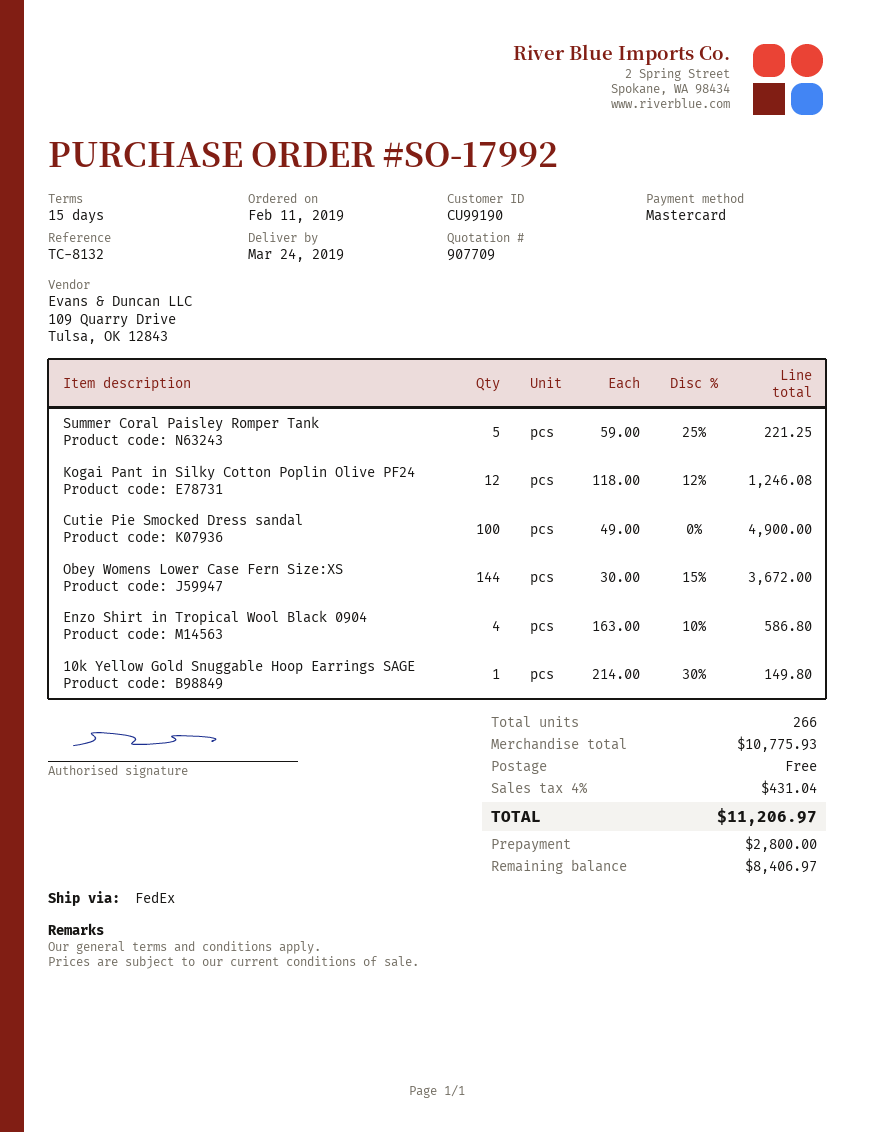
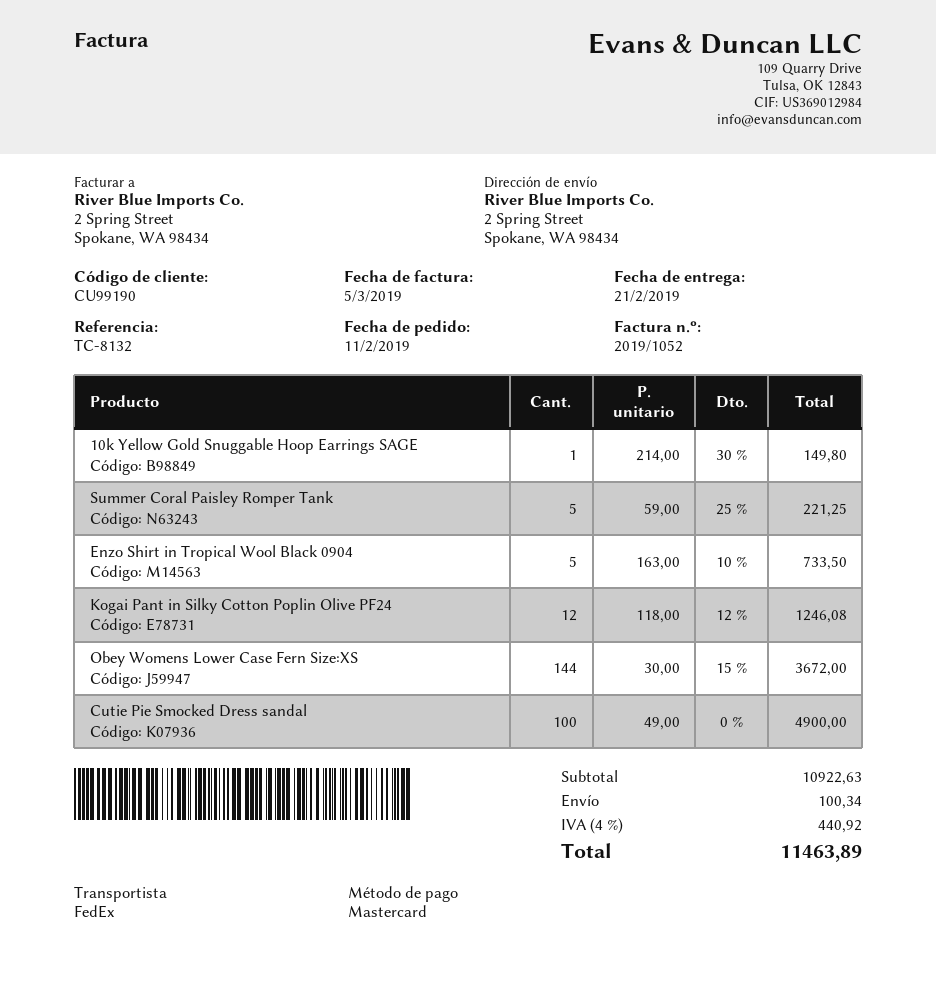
delivery date: 2019-03-24 -> 2019-02-21
Enzo Shirt in Tropical Wool Black 0904: 4 x 163.00 - 10% = 586.80 -> 5 x 163.00 - 10% = 733.50
subtotal: 10775.93 -> 10922.63
shipping: 0.00 -> 100.34
tax: 4% = 431.04 -> 4% = 440.92
total: 11206.97 -> 11463.89

